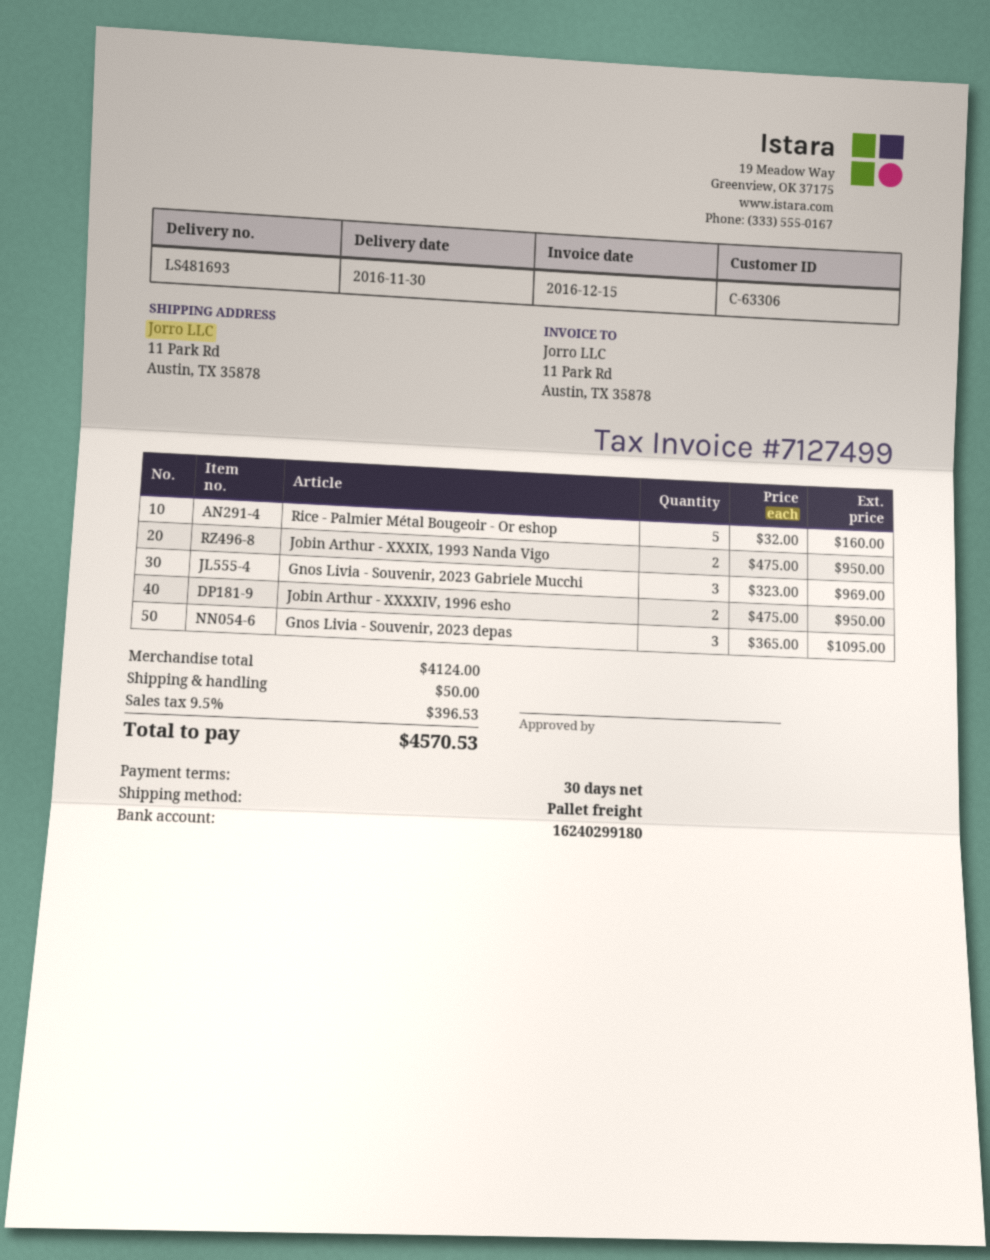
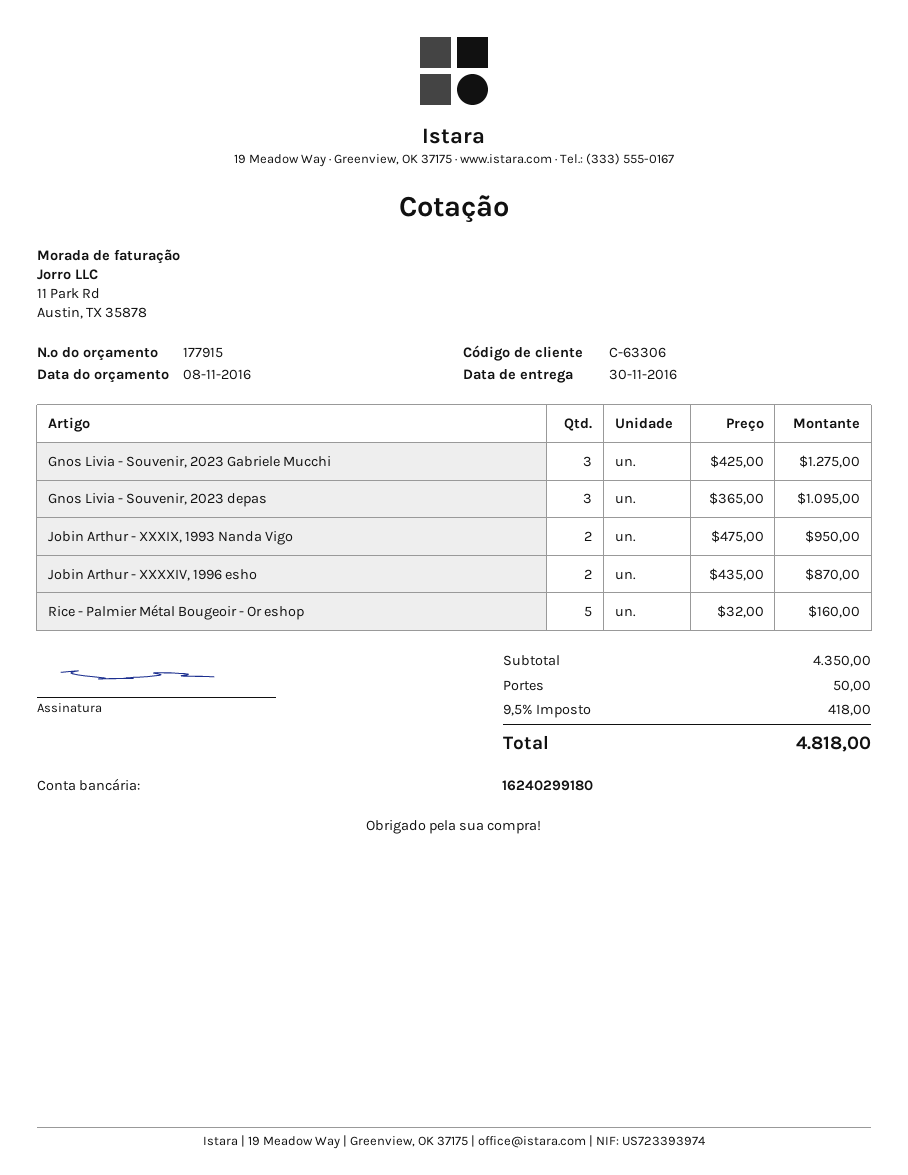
Gnos Livia - Souvenir, 2023 Gabriele Mucchi: 3 x 323.00 = 969.00 -> 3 x 425.00 = 1275.00
Jobin Arthur - XXXXIV, 1996 esho: 2 x 475.00 = 950.00 -> 2 x 435.00 = 870.00
subtotal: 4124.00 -> 4350.00
tax: 9.5% = 396.53 -> 9.5% = 418.00
total: 4570.53 -> 4818.00

